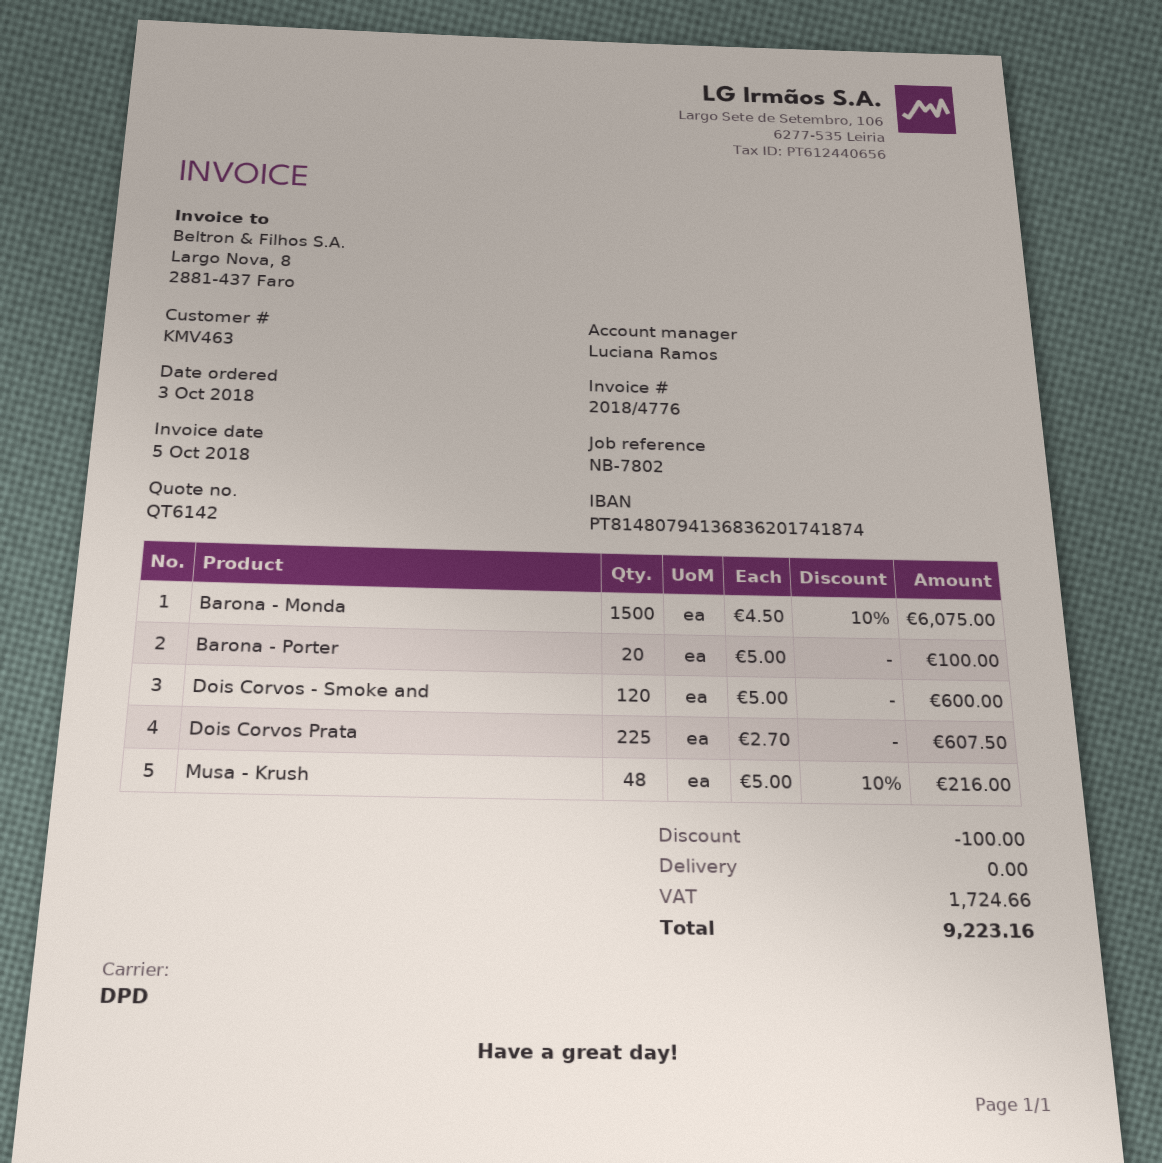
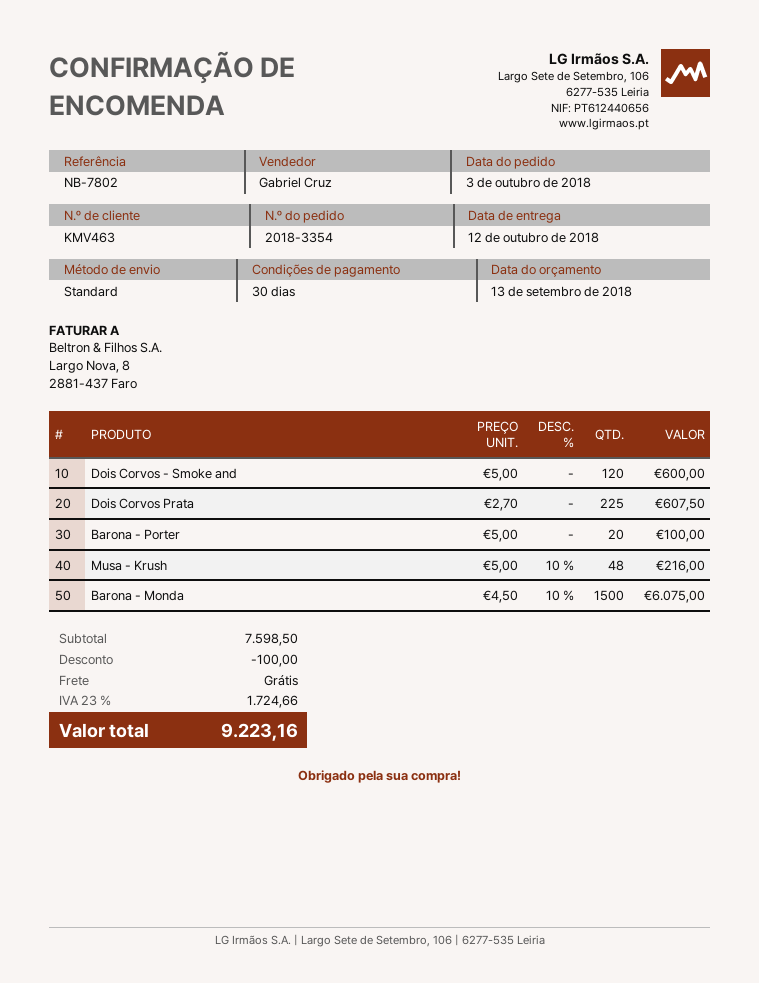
sales rep: Luciana Ramos -> Gabriel Cruz
shipping method: DPD -> standard

